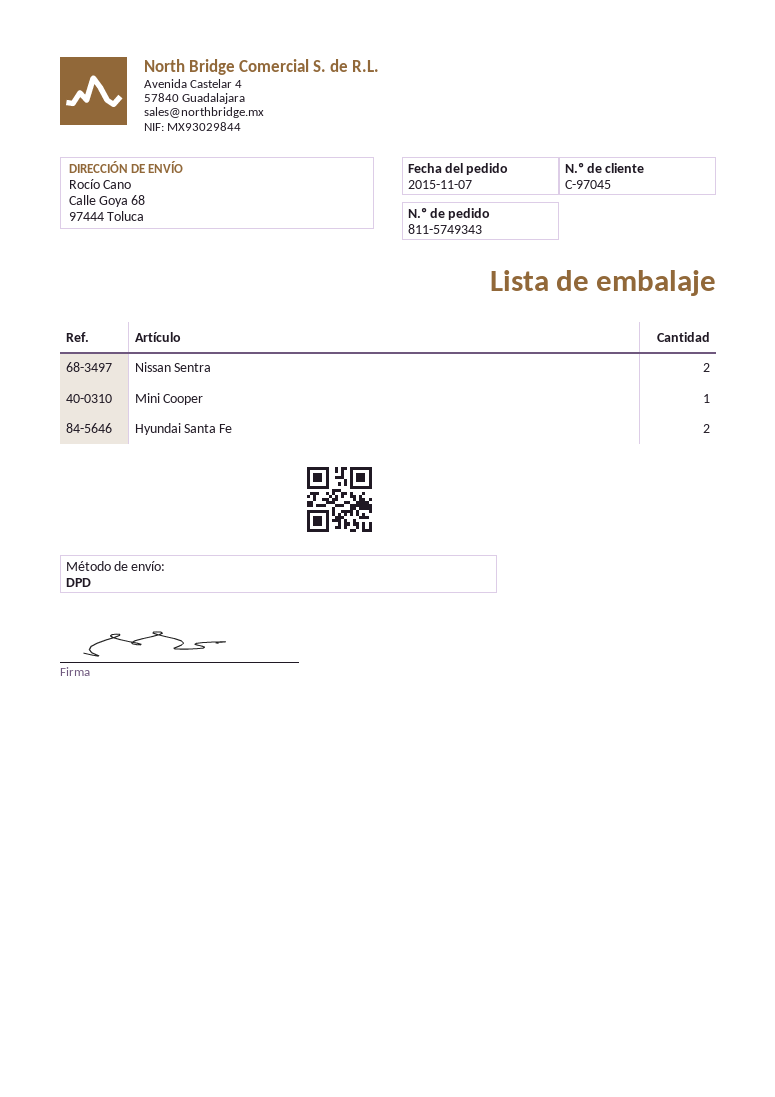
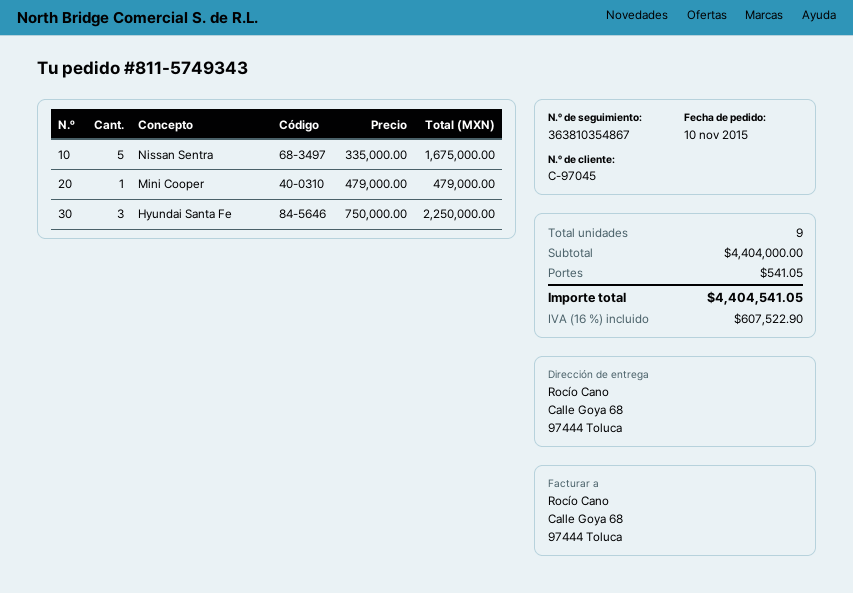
order date: 2015-11-07 -> 2015-11-10
Nissan Sentra: 2 -> 5
Hyundai Santa Fe: 2 -> 3

